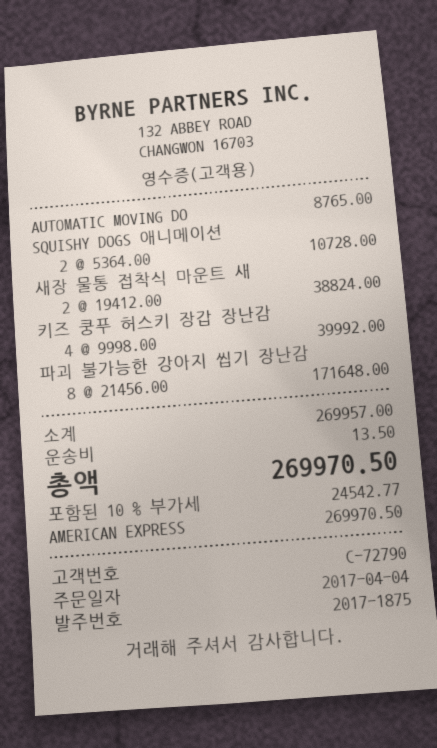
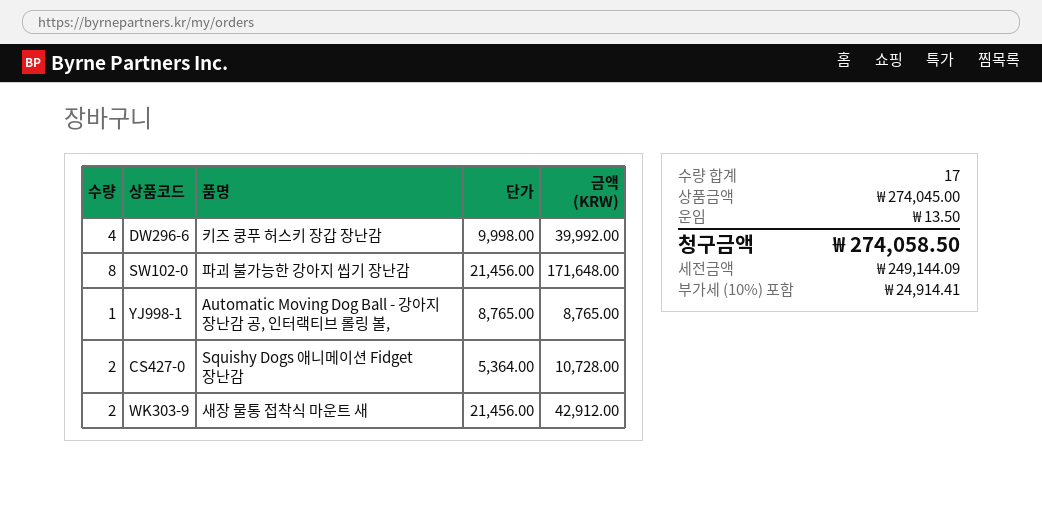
새장 물통 접착식 마운트 새: 2 x 19412.00 = 38824.00 -> 2 x 21456.00 = 42912.00
subtotal: 269957.00 -> 274045.00
tax: 10% = 24542.77 -> 10% = 24914.41
total: 269970.50 -> 274058.50

